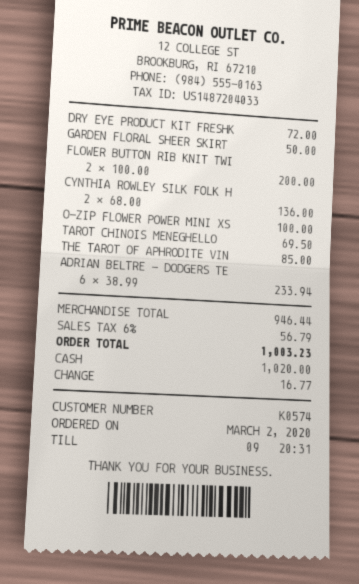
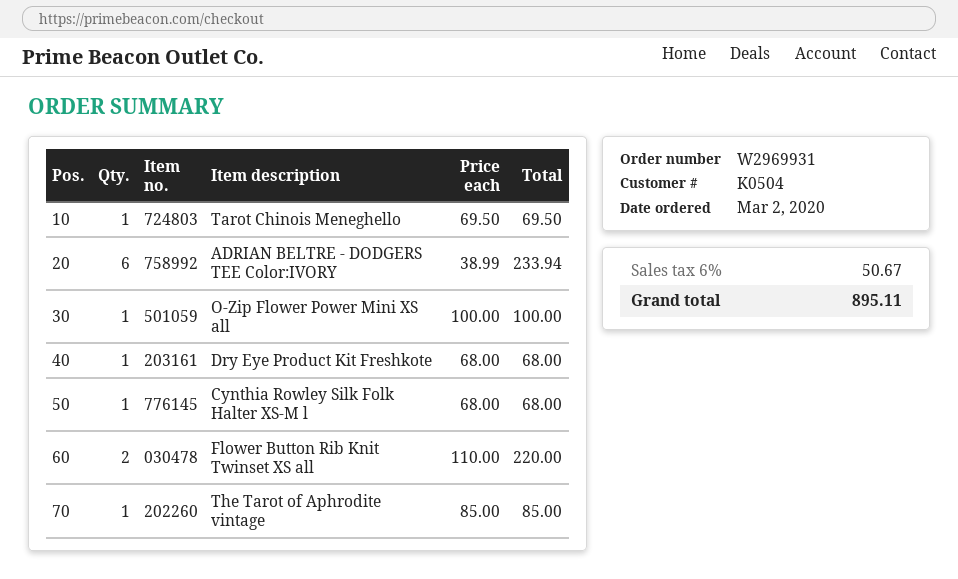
customer number: K0574 -> K0504
DRY EYE PRODUCT KIT FRESHK: 1 x 72.00 = 72.00 -> 1 x 68.00 = 68.00
GARDEN FLORAL SHEER SKIRT: 1 x 50.00 = 50.00 -> none
FLOWER BUTTON RIB KNIT TWI: 2 x 100.00 = 200.00 -> 2 x 110.00 = 220.00
CYNTHIA ROWLEY SILK FOLK H: 2 x 68.00 = 136.00 -> 1 x 68.00 = 68.00
tax: 6% = 56.79 -> 6% = 50.67
total: 1003.23 -> 895.11

